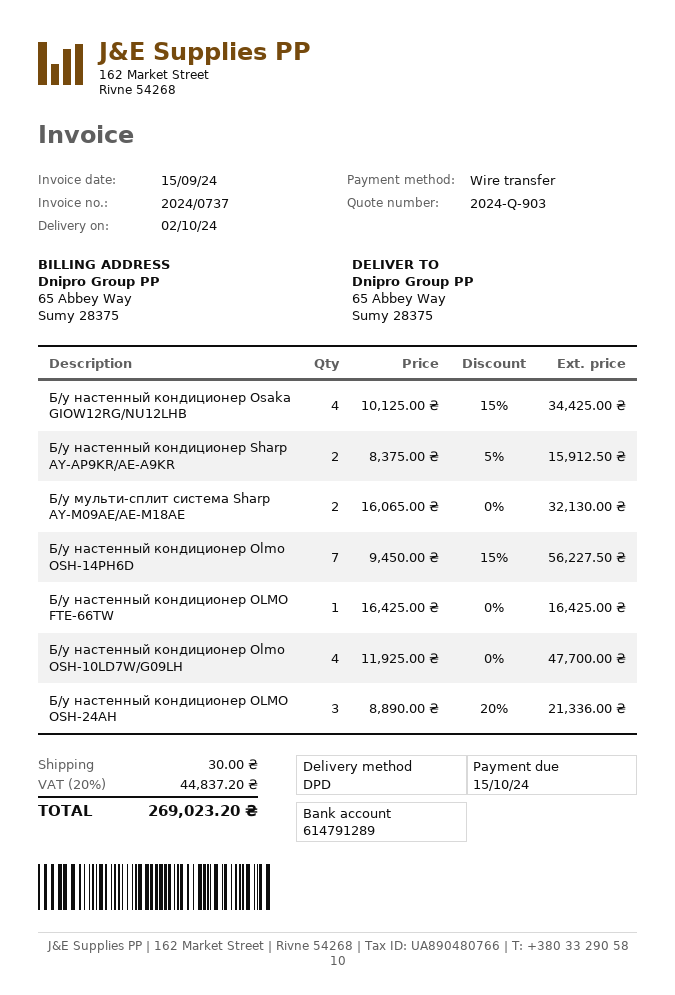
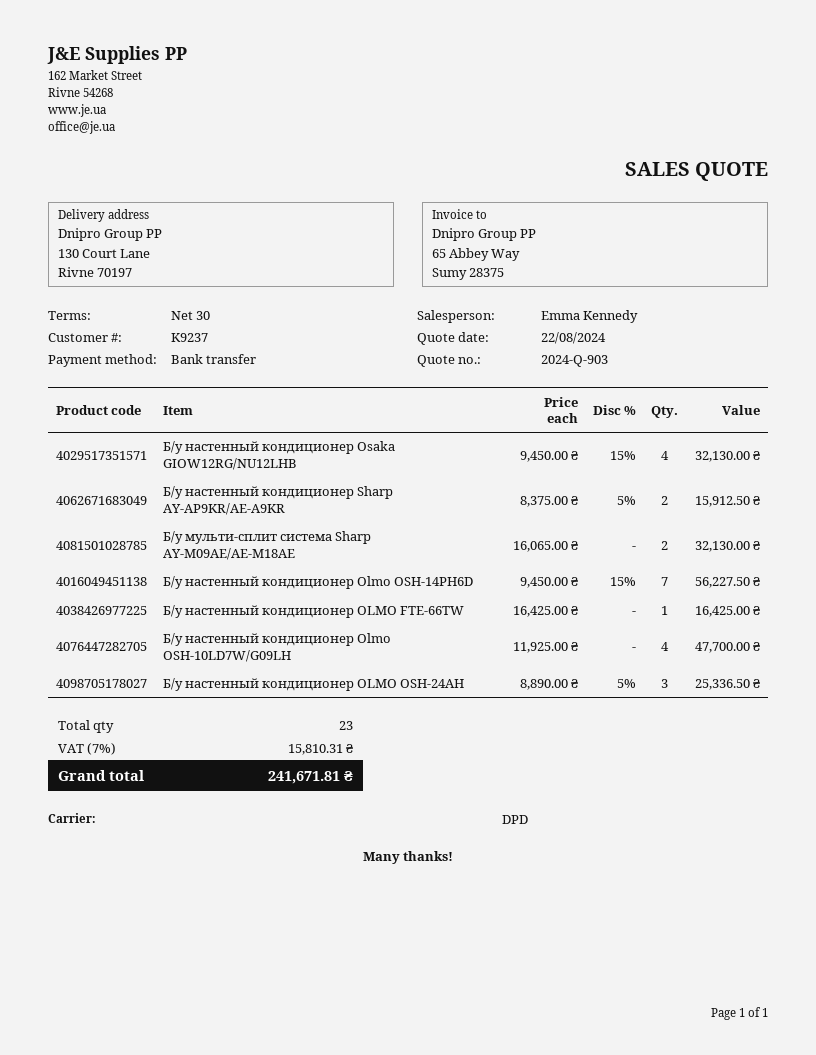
ship to: 65 Abbey Way, Sumy 28375 -> 130 Court Lane, Rivne 70197
Б/у настенный кондиционер Osaka GIOW12RG/NU12LHB: 4 x 10125.00 - 15% = 34425.00 -> 4 x 9450.00 - 15% = 32130.00
Б/у настенный кондиционер OLMO OSH-24AH: 3 x 8890.00 - 20% = 21336.00 -> 3 x 8890.00 - 5% = 25336.50
shipping: 30.00 -> none
tax: 20% = 44837.20 -> 7% = 15810.31
total: 269023.20 -> 241671.81

